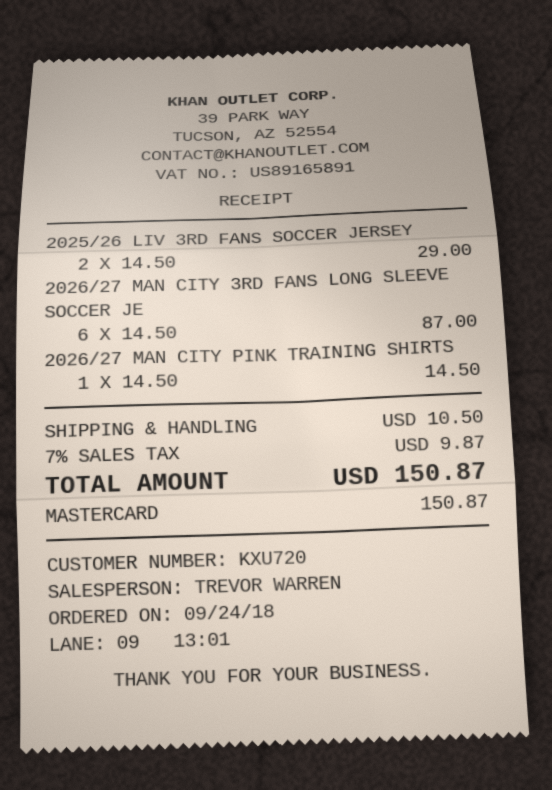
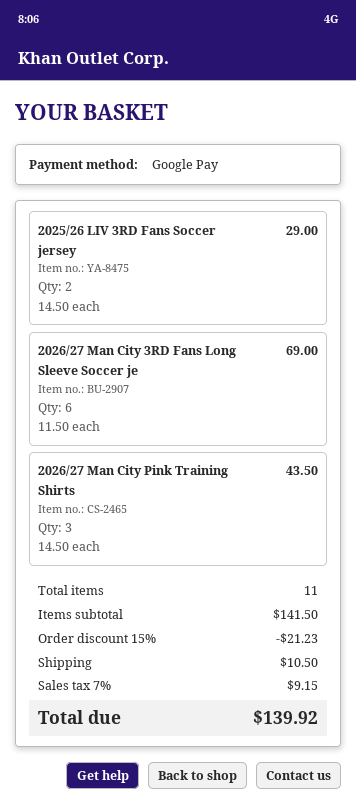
payment method: Mastercard -> Google Pay
2026/27 MAN CITY 3RD FANS LONG SLEEVE SOCCER JE: 6 x 14.50 = 87.00 -> 6 x 11.50 = 69.00
2026/27 MAN CITY PINK TRAINING SHIRTS: 1 x 14.50 = 14.50 -> 3 x 14.50 = 43.50
discount: none -> 15% = 21.23
tax: 7% = 9.87 -> 7% = 9.15
total: 150.87 -> 139.92

